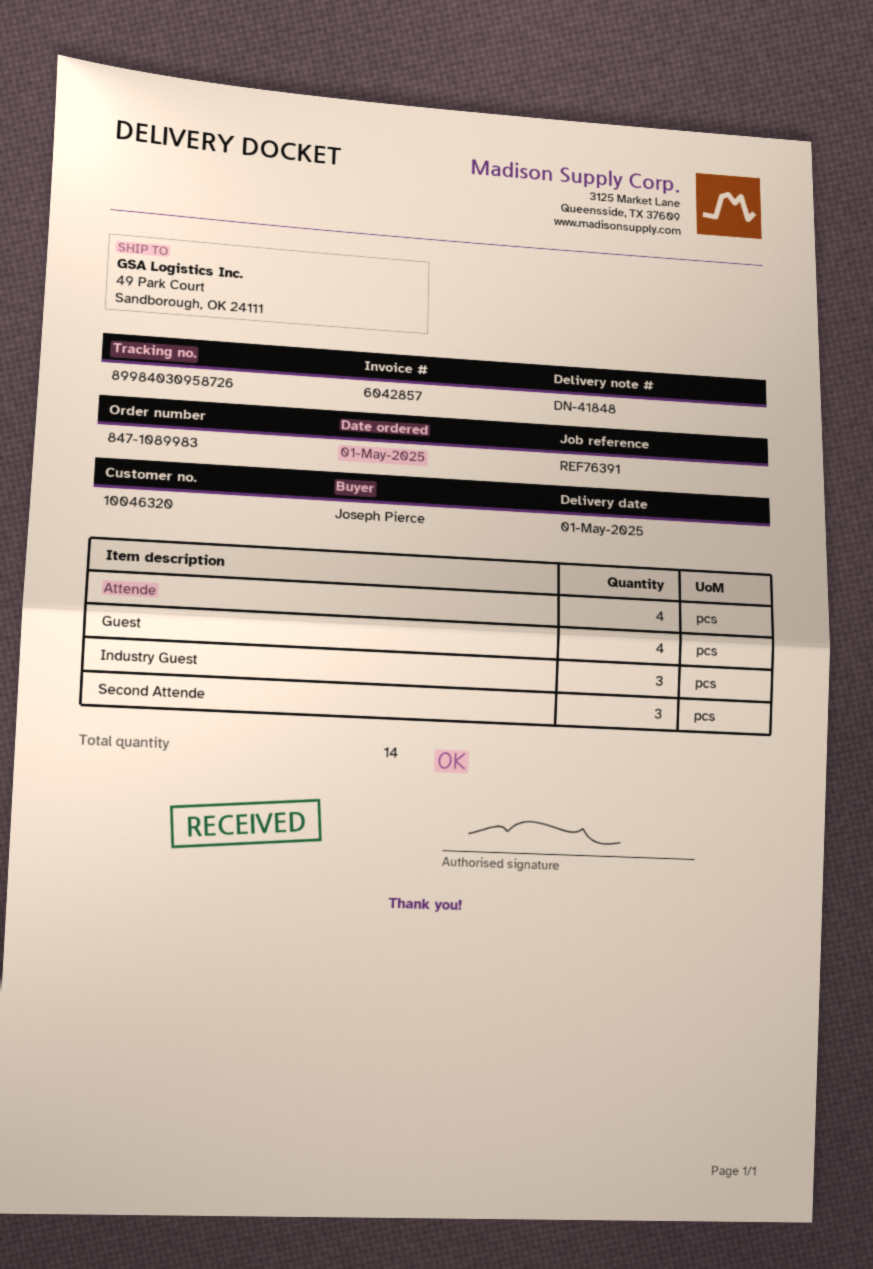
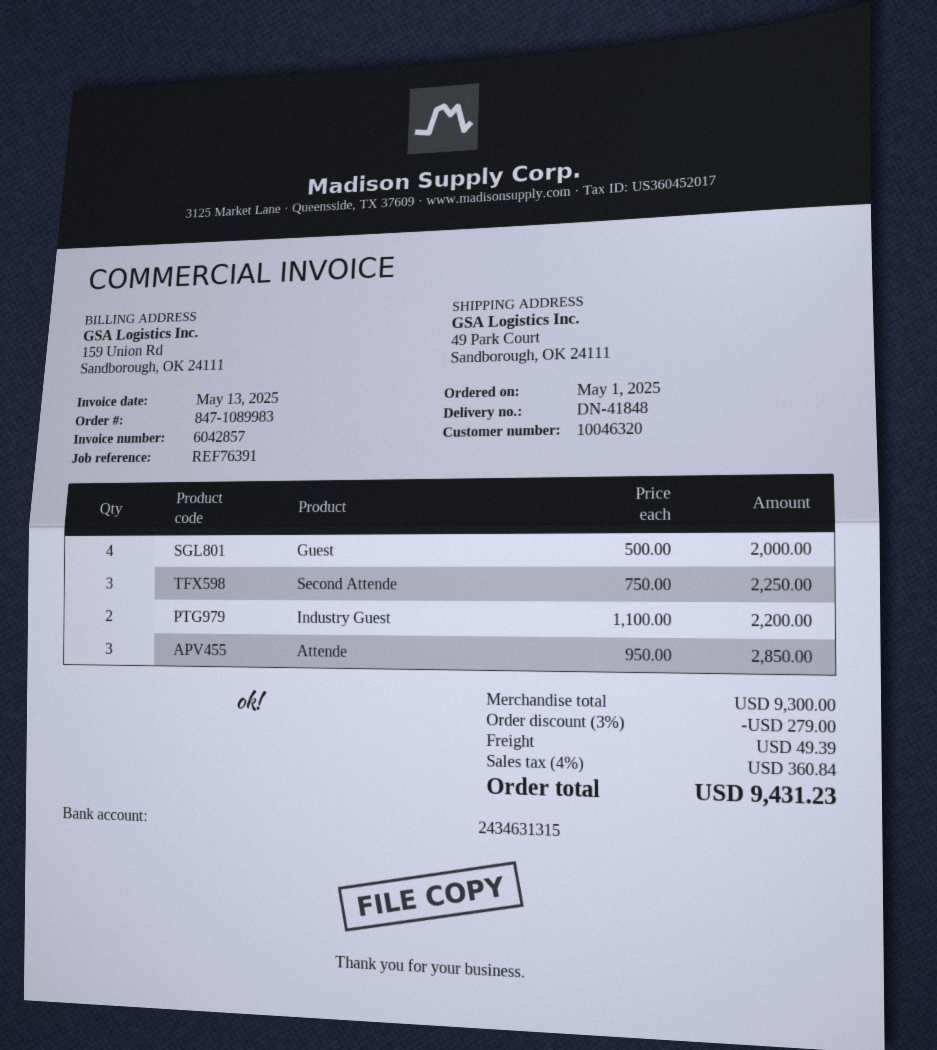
Attende: 4 -> 3
Industry Guest: 3 -> 2

